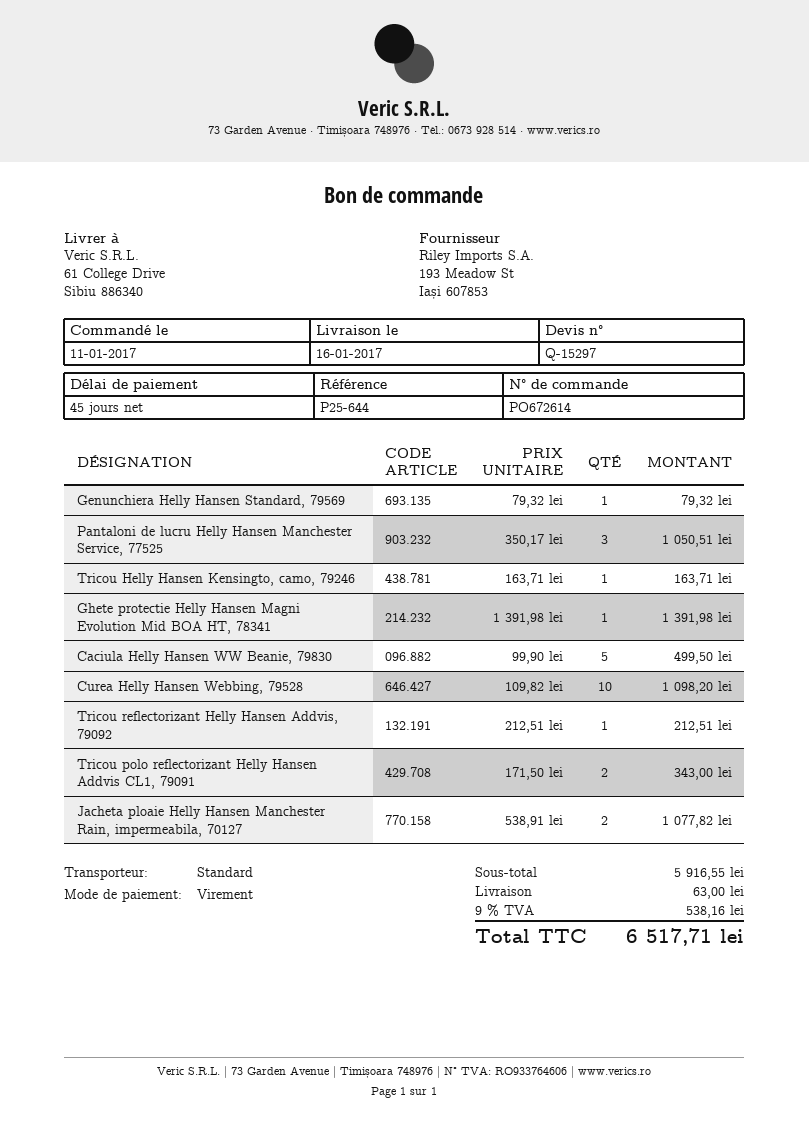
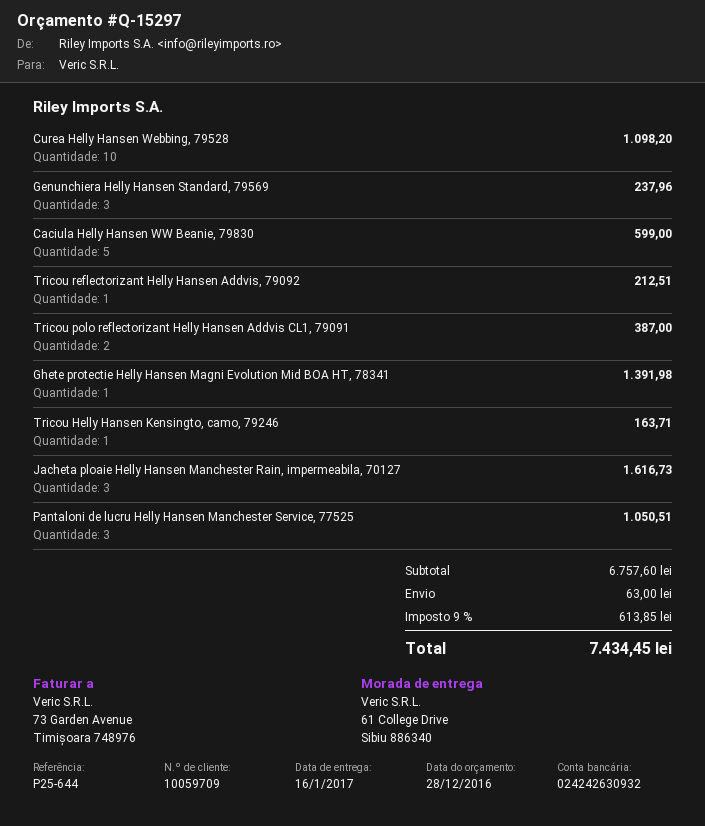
Genunchiera Helly Hansen Standard, 79569: 1 for 79.32 -> 3 for 237.96
Caciula Helly Hansen WW Beanie, 79830: 5 for 499.50 -> 5 for 599.00
Tricou polo reflectorizant Helly Hansen Addvis CL1, 79091: 2 for 343.00 -> 2 for 387.00
Jacheta ploaie Helly Hansen Manchester Rain, impermeabila, 70127: 2 for 1077.82 -> 3 for 1616.73
subtotal: 5916.55 -> 6757.60
tax: 9% = 538.16 -> 9% = 613.85
total: 6517.71 -> 7434.45

